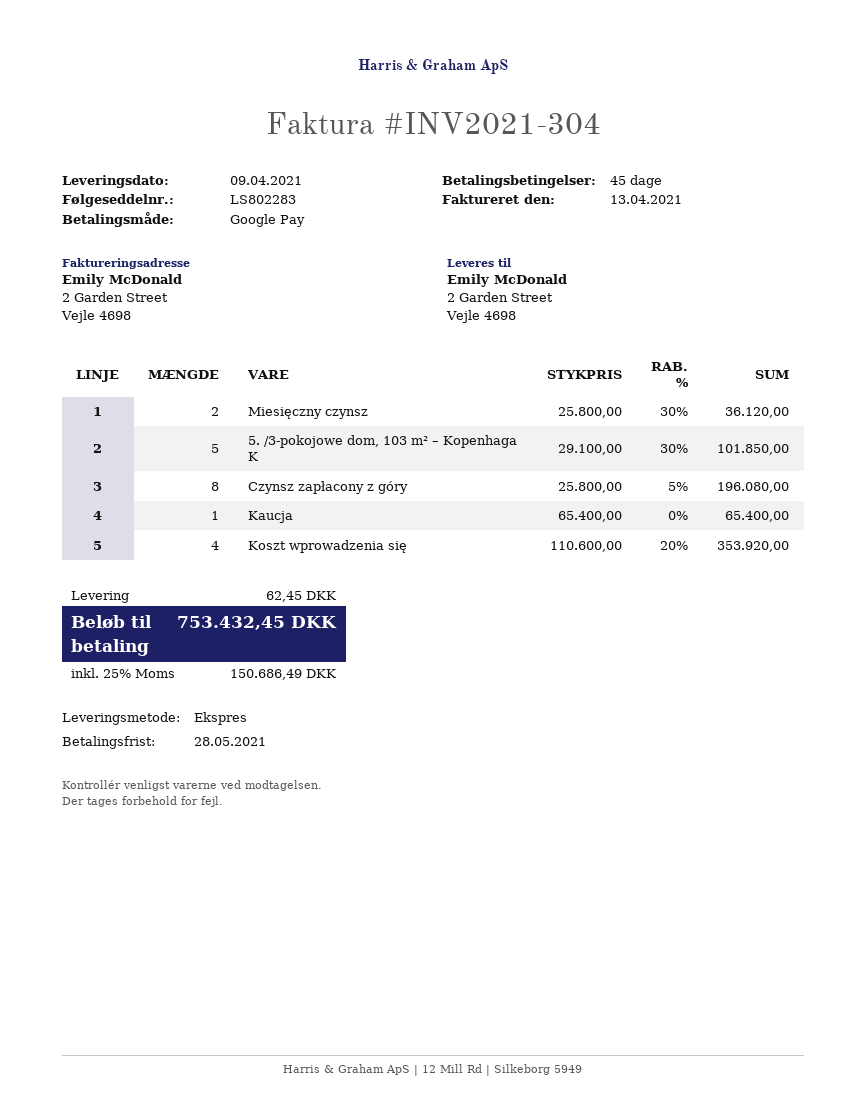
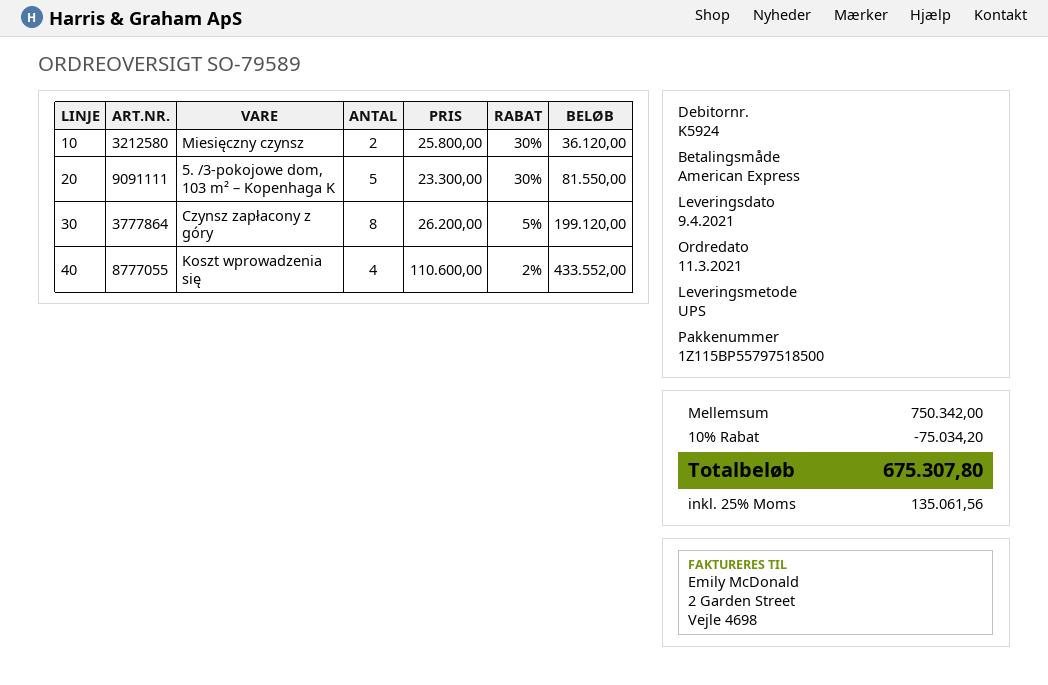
payment method: Google Pay -> American Express
shipping method: express -> UPS
5. /3-pokojowe dom, 103 m² – Kopenhaga K: 5 x 29100.00 - 30% = 101850.00 -> 5 x 23300.00 - 30% = 81550.00
Czynsz zapłacony z góry: 8 x 25800.00 - 5% = 196080.00 -> 8 x 26200.00 - 5% = 199120.00
Kaucja: 1 x 65400.00 = 65400.00 -> none
Koszt wprowadzenia się: 4 x 110600.00 - 20% = 353920.00 -> 4 x 110600.00 - 2% = 433552.00
discount: none -> 10% = 75034.20
shipping: 62.45 -> none
tax: 25% = 150686.49 -> 25% = 135061.56
total: 753432.45 -> 675307.80

